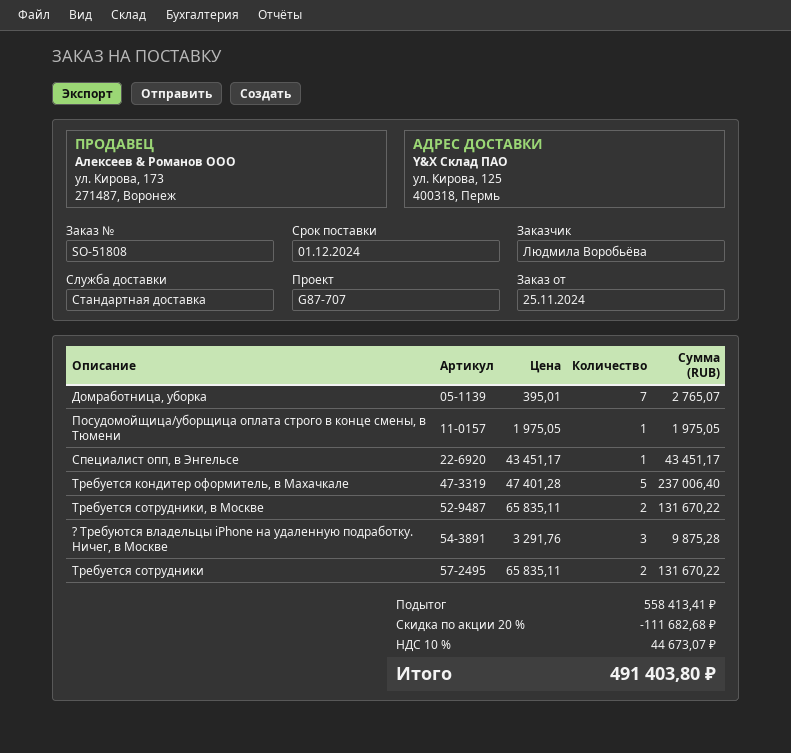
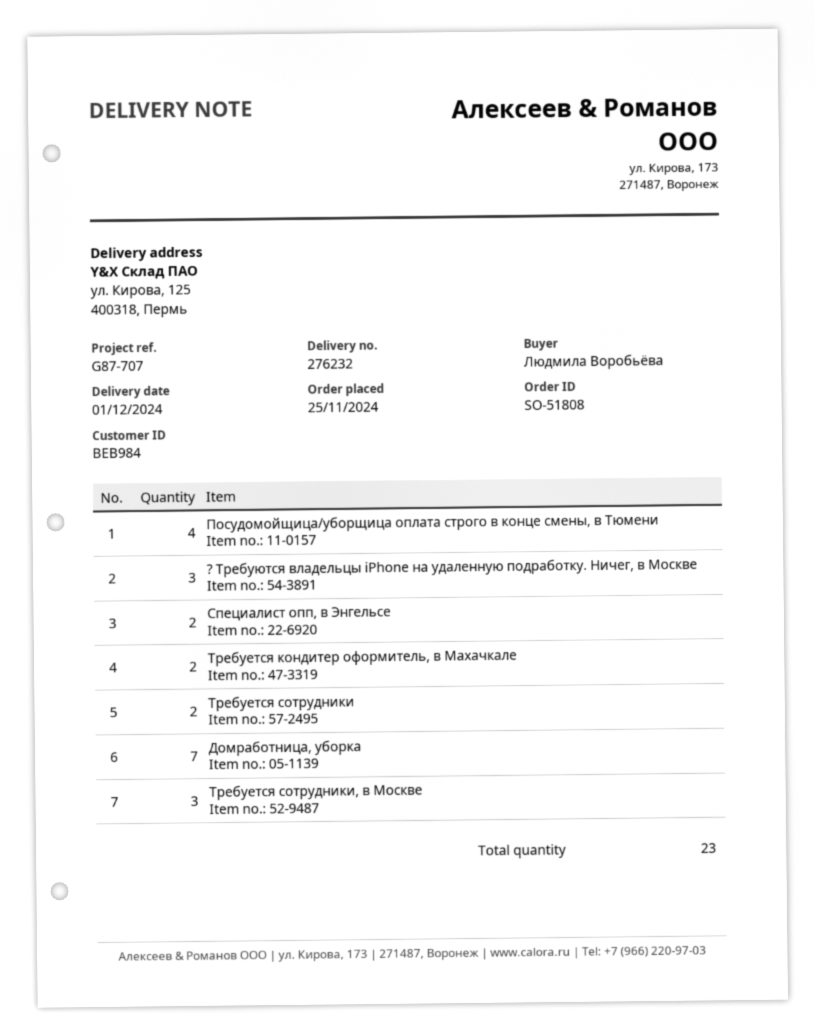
Посудомойщица/уборщица оплата строго в конце смены, в Тюмени: 1 -> 4
Специалист опп, в Энгельсе: 1 -> 2
Требуется кондитер оформитель, в Махачкале: 5 -> 2
Требуется сотрудники, в Москве: 2 -> 3

